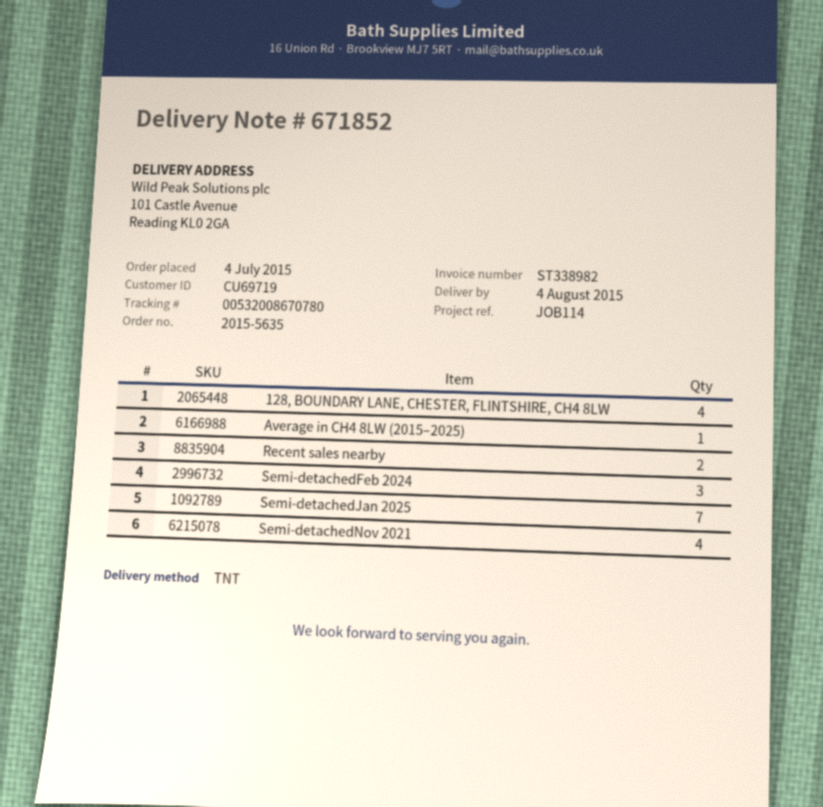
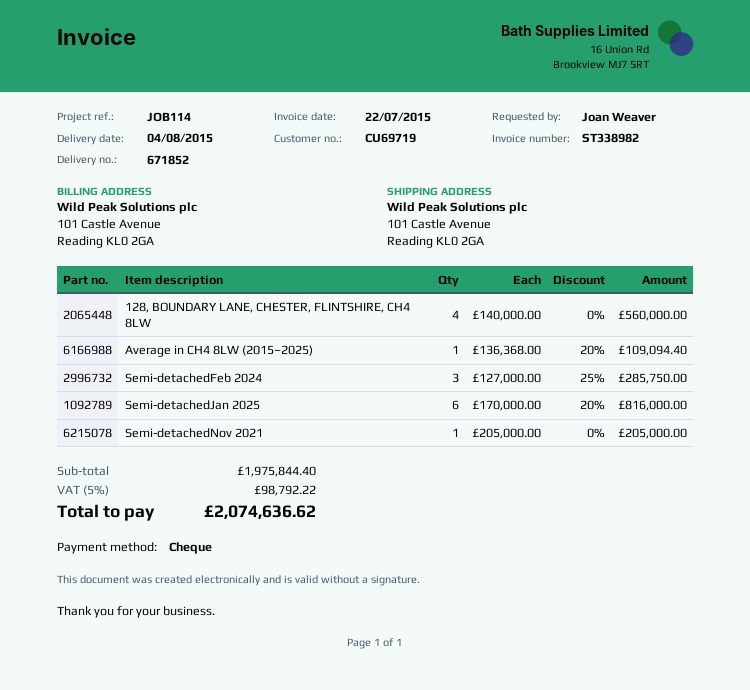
Recent sales nearby: 2 -> none
Semi-detachedJan 2025: 7 -> 6
Semi-detachedNov 2021: 4 -> 1

